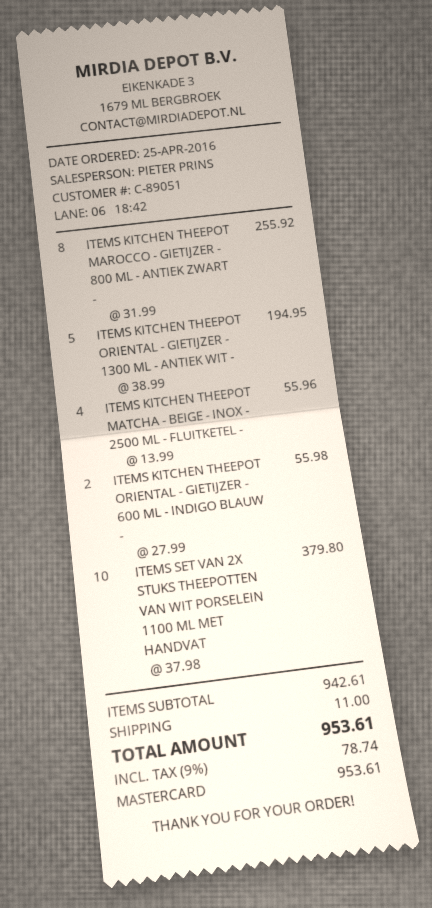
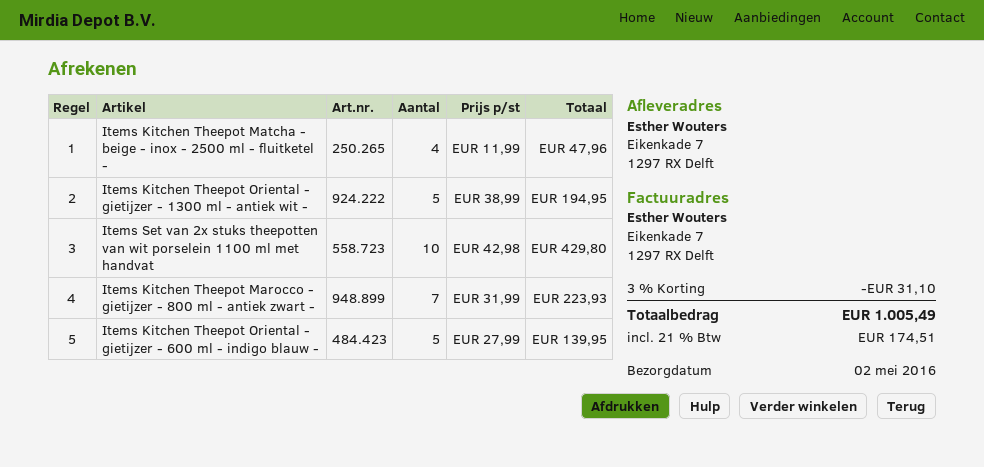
ITEMS KITCHEN THEEPOT MAROCCO - GIETIJZER - 800 ML - ANTIEK ZWART -: 8 x 31.99 = 255.92 -> 7 x 31.99 = 223.93
ITEMS KITCHEN THEEPOT MATCHA - BEIGE - INOX - 2500 ML - FLUITKETEL -: 4 x 13.99 = 55.96 -> 4 x 11.99 = 47.96
ITEMS KITCHEN THEEPOT ORIENTAL - GIETIJZER - 600 ML - INDIGO BLAUW -: 2 x 27.99 = 55.98 -> 5 x 27.99 = 139.95
ITEMS SET VAN 2X STUKS THEEPOTTEN VAN WIT PORSELEIN 1100 ML MET HANDVAT: 10 x 37.98 = 379.80 -> 10 x 42.98 = 429.80
discount: none -> 3% = 31.10
shipping: 11.00 -> none
tax: 9% = 78.74 -> 21% = 174.51
total: 953.61 -> 1005.49

